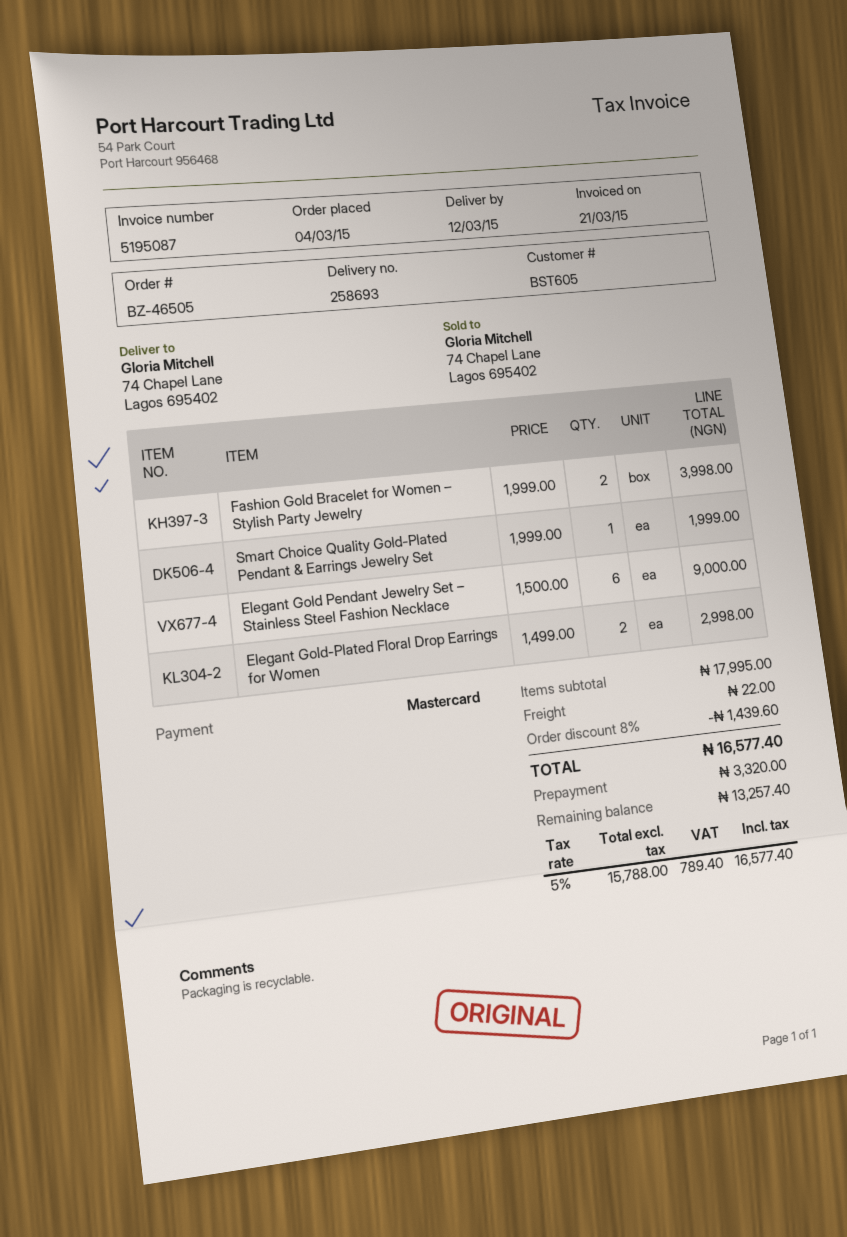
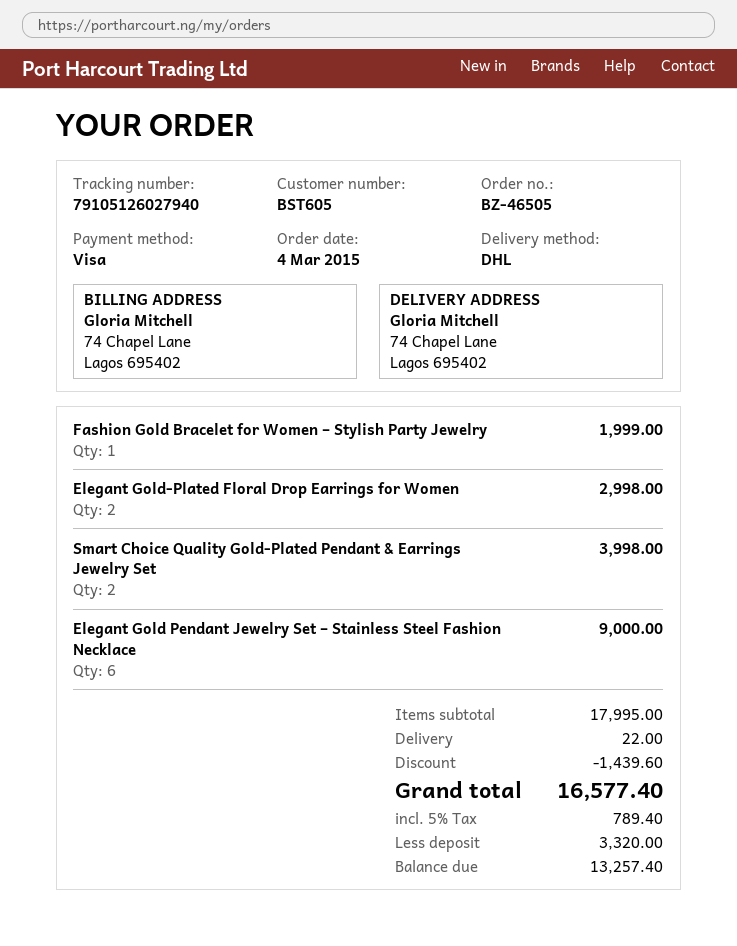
payment method: Mastercard -> Visa
Fashion Gold Bracelet for Women – Stylish Party Jewelry: 2 for 3998.00 -> 1 for 1999.00
Smart Choice Quality Gold-Plated Pendant & Earrings Jewelry Set: 1 for 1999.00 -> 2 for 3998.00

